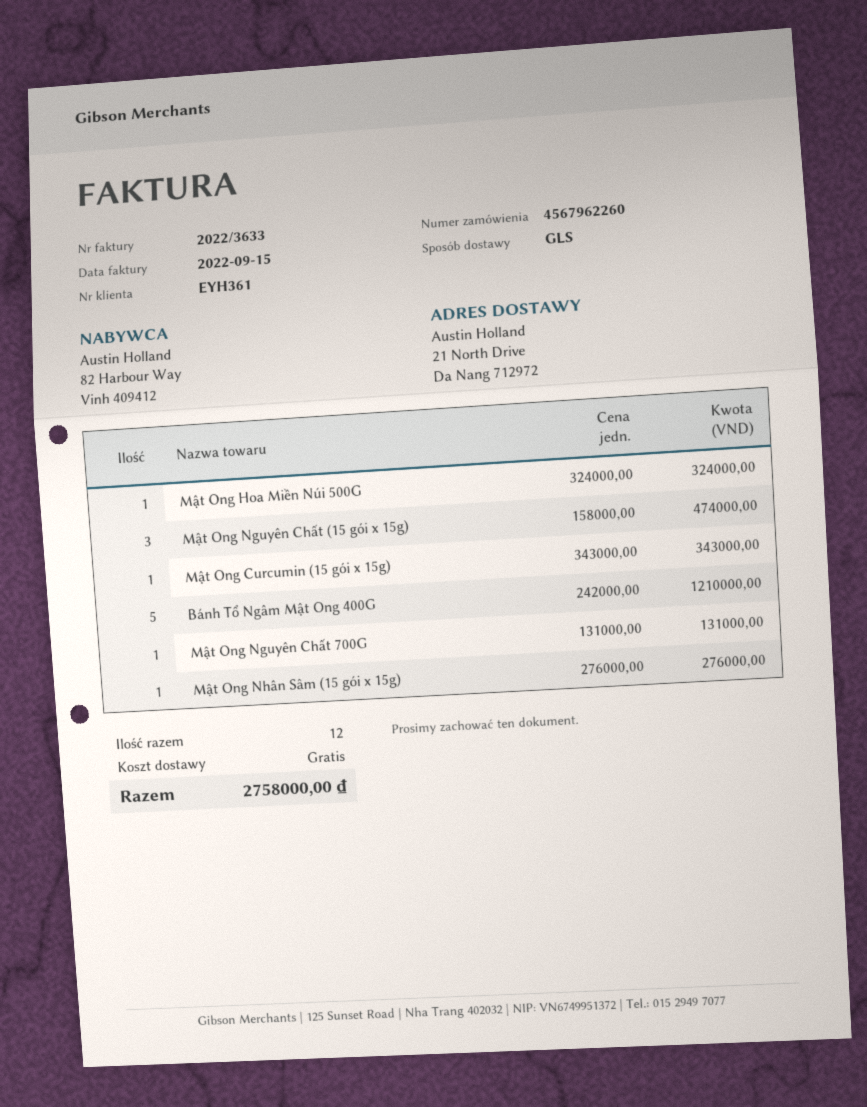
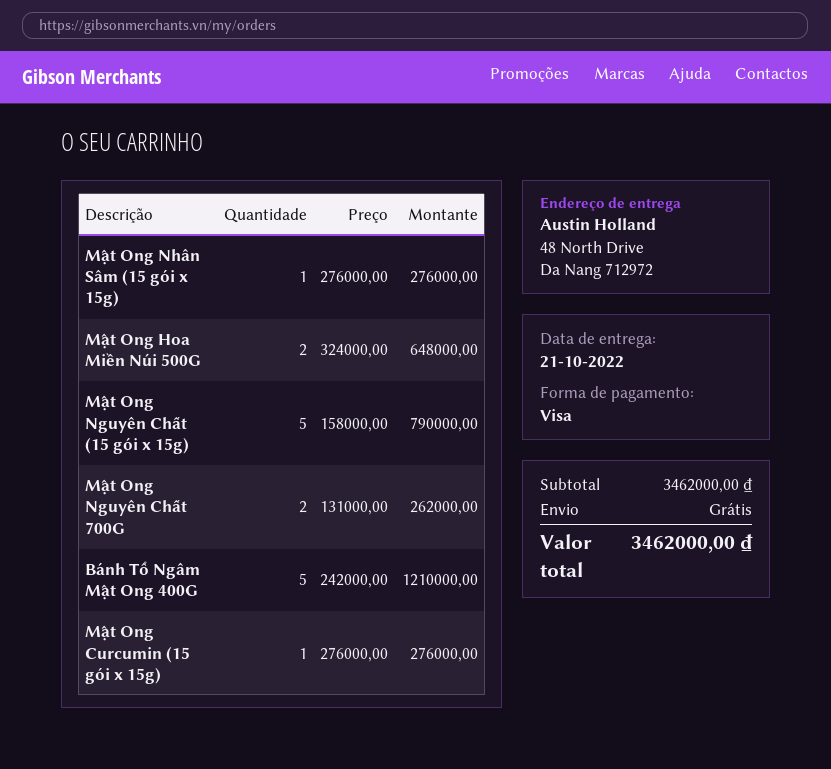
ship to: 21 North Drive, Da Nang 712972 -> 48 North Drive, Da Nang 712972
Mật Ong Hoa Miền Núi 500G: 1 x 324000.00 = 324000.00 -> 2 x 324000.00 = 648000.00
Mật Ong Nguyên Chất (15 gói x 15g): 3 x 158000.00 = 474000.00 -> 5 x 158000.00 = 790000.00
Mật Ong Curcumin (15 gói x 15g): 1 x 343000.00 = 343000.00 -> 1 x 276000.00 = 276000.00
Mật Ong Nguyên Chất 700G: 1 x 131000.00 = 131000.00 -> 2 x 131000.00 = 262000.00
total: 2758000.00 -> 3462000.00

